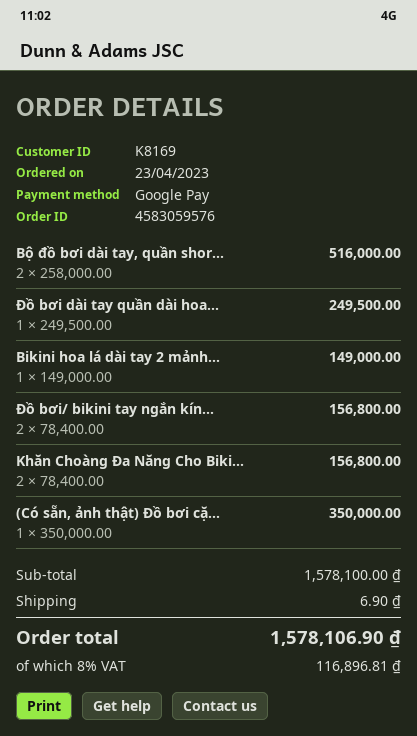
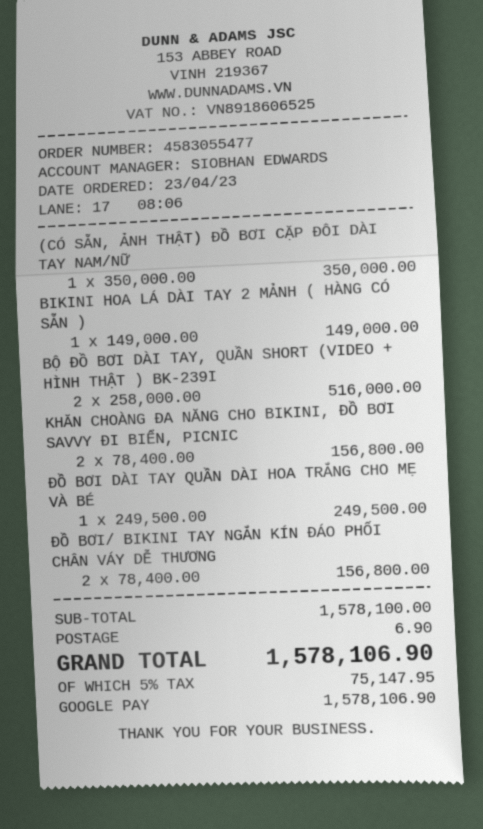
order number: 4583059576 -> 4583055477
tax: 8% = 116896.81 -> 5% = 75147.95

